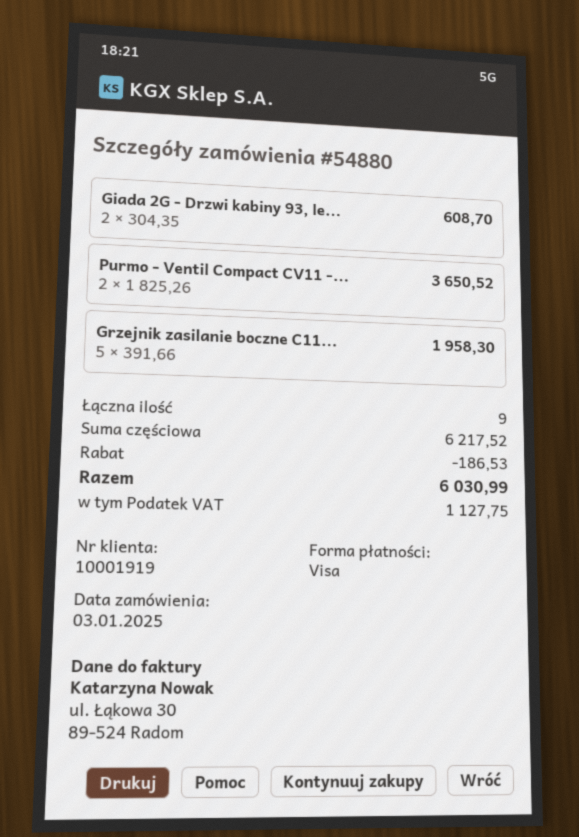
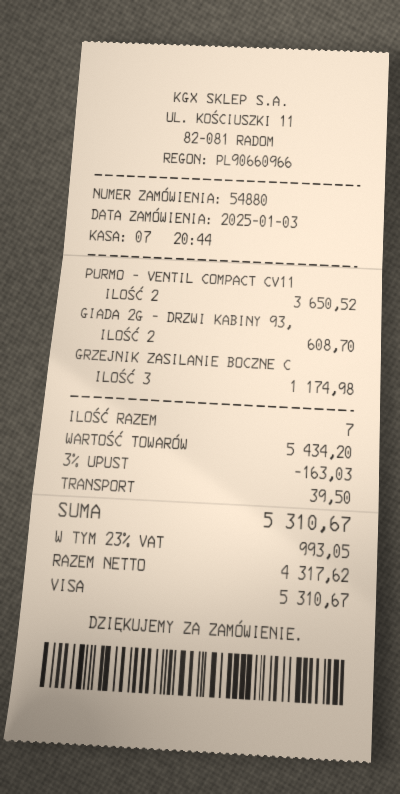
Grzejnik zasilanie boczne C11...: 5 for 1958.30 -> 3 for 1174.98
total quantity: 9 -> 7
subtotal: 6217.52 -> 5434.20
discount: 186.53 -> 163.03
shipping: none -> 39.50
tax: 1127.75 -> 993.05
total: 6030.99 -> 5310.67

